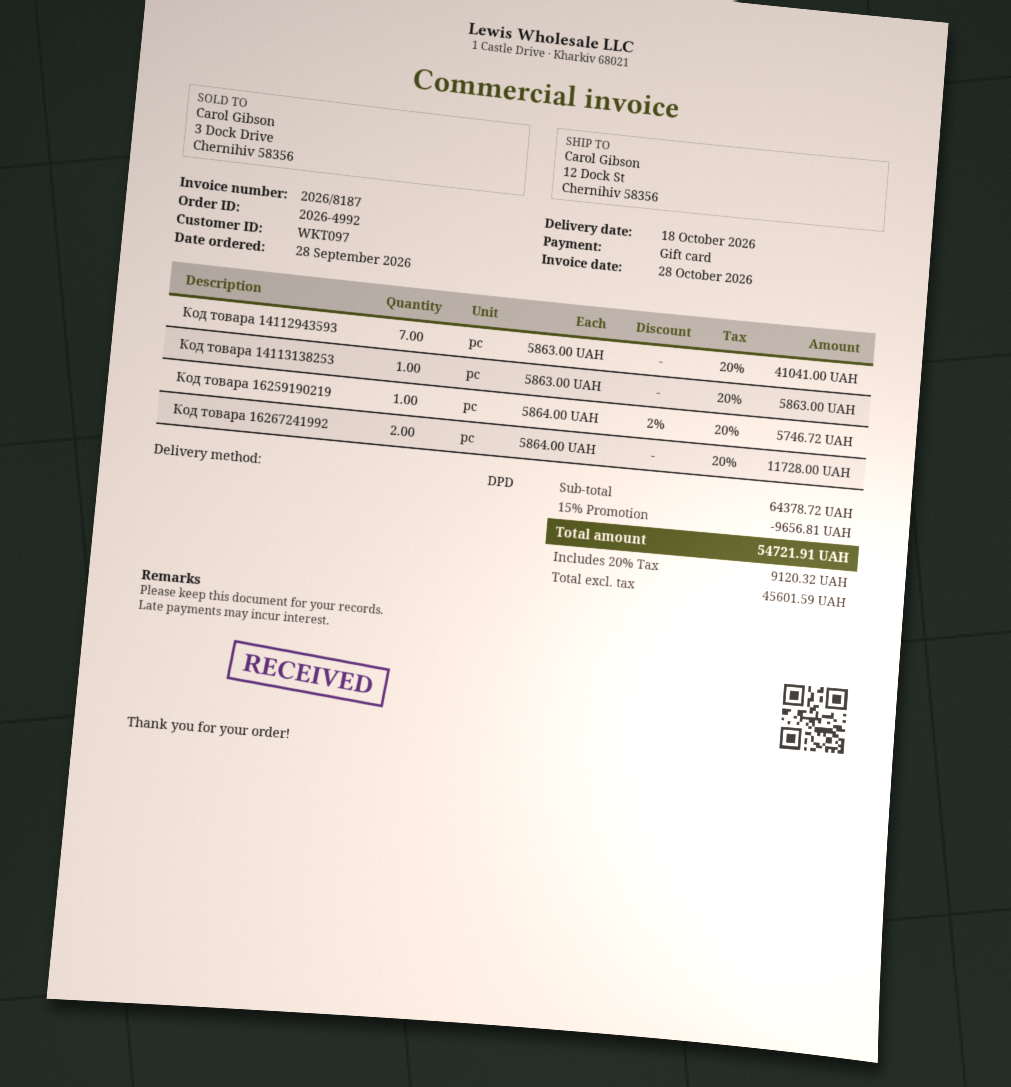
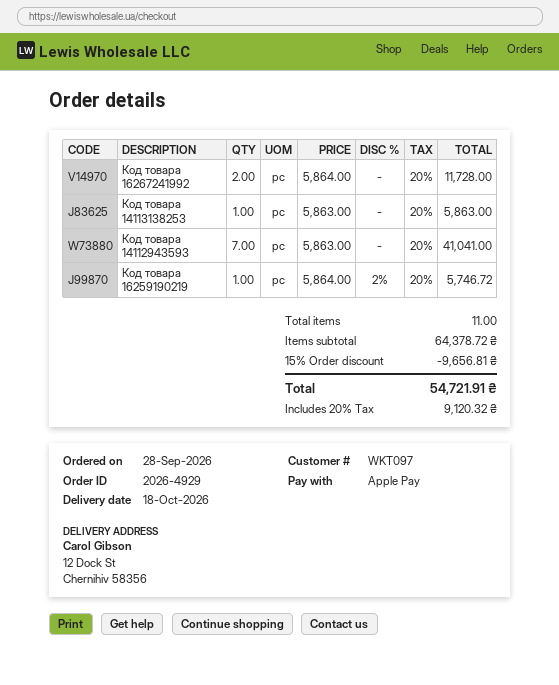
order number: 2026-4992 -> 2026-4929
payment method: gift card -> Apple Pay

